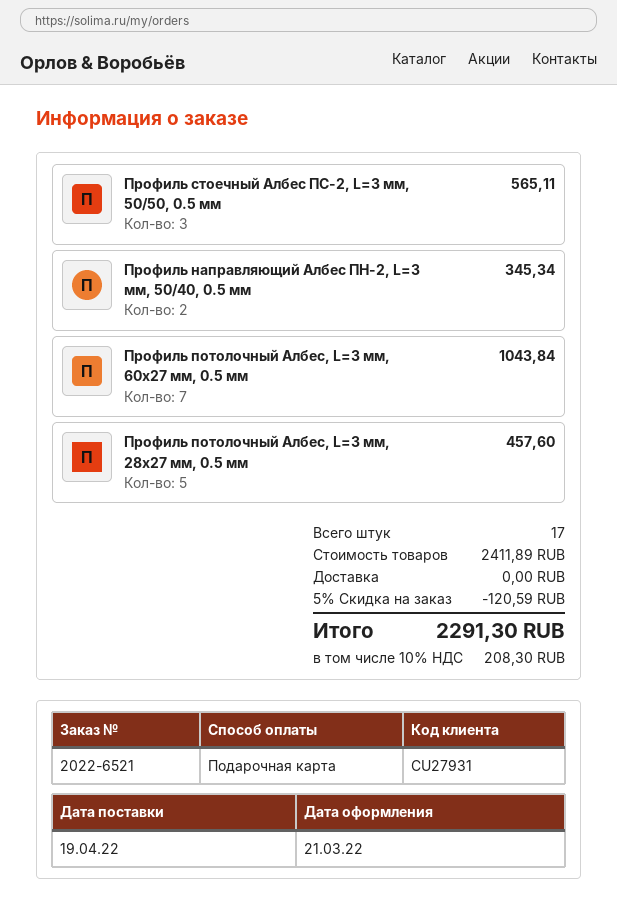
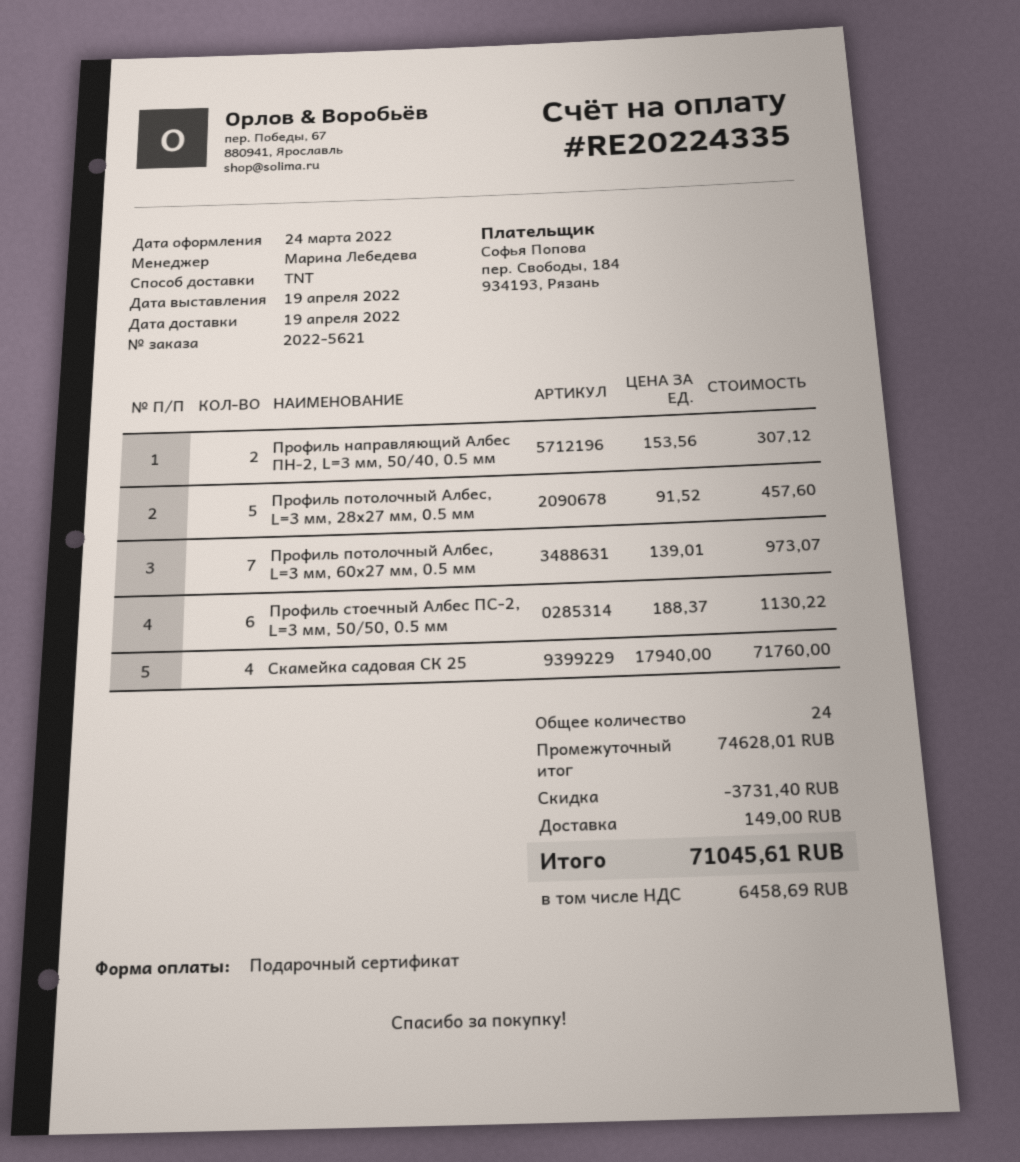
order number: 2022-6521 -> 2022-5621
order date: 2022-03-21 -> 2022-03-24
Профиль стоечный Албес ПС-2, L=3 мм, 50/50, 0.5 мм: 3 for 565.11 -> 6 for 1130.22
Профиль направляющий Албес ПН-2, L=3 мм, 50/40, 0.5 мм: 2 for 345.34 -> 2 for 307.12
Профиль потолочный Албес, L=3 мм, 60x27 мм, 0.5 мм: 7 for 1043.84 -> 7 for 973.07
Скамейка садовая СК 25: none -> 4 for 71760.00
total quantity: 17 -> 24
subtotal: 2411.89 -> 74628.01
discount: 120.59 -> 3731.40
shipping: 0.00 -> 149.00
tax: 208.30 -> 6458.69
total: 2291.30 -> 71045.61

